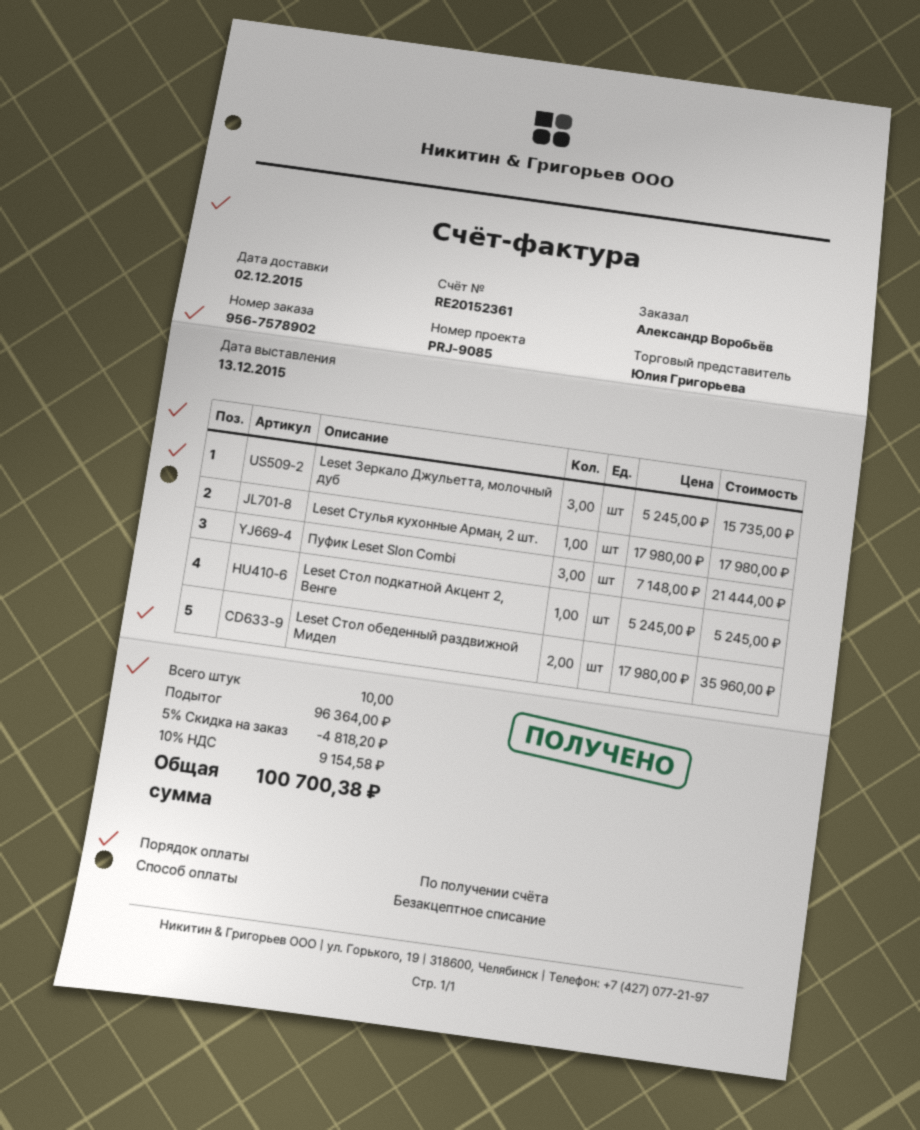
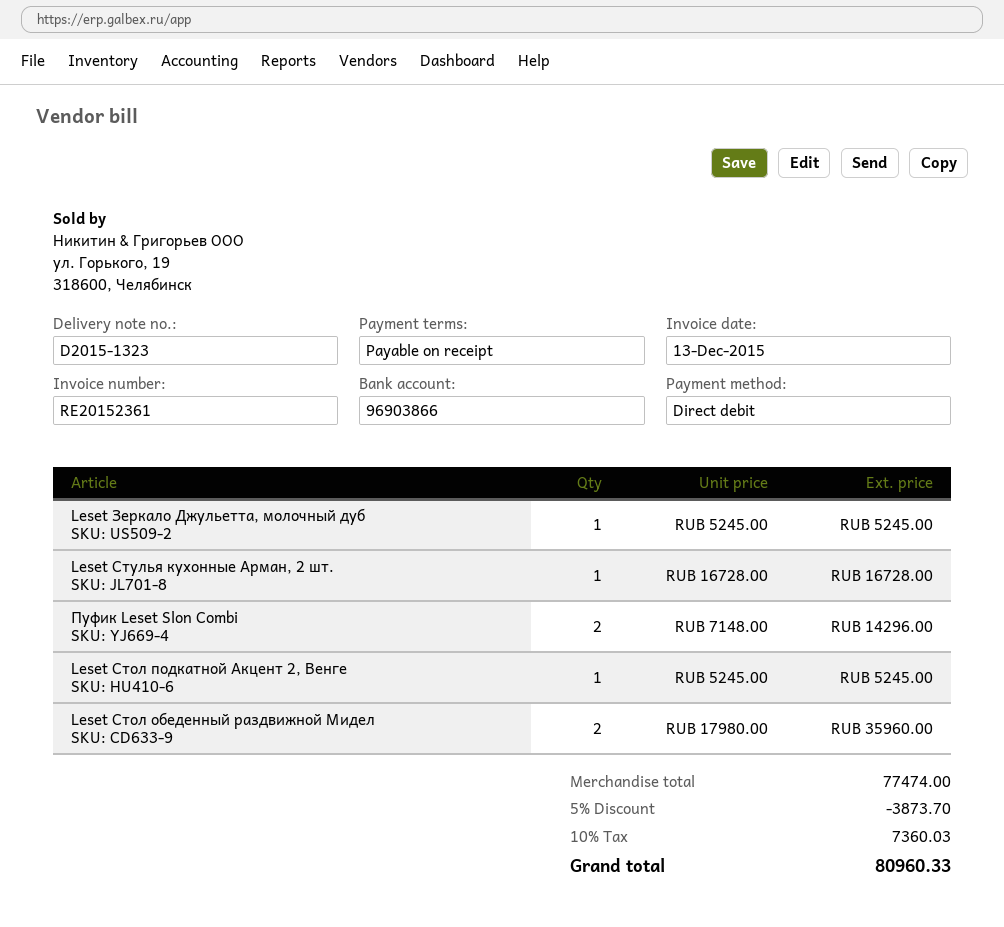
Leset Зеркало Джульетта, молочный дуб: 3 x 5245.00 = 15735.00 -> 1 x 5245.00 = 5245.00
Leset Стулья кухонные Арман, 2 шт.: 1 x 17980.00 = 17980.00 -> 1 x 16728.00 = 16728.00
Пуфик Leset Slon Combi: 3 x 7148.00 = 21444.00 -> 2 x 7148.00 = 14296.00
subtotal: 96364.00 -> 77474.00
discount: 5% = 4818.20 -> 5% = 3873.70
tax: 10% = 9154.58 -> 10% = 7360.03
total: 100700.38 -> 80960.33

